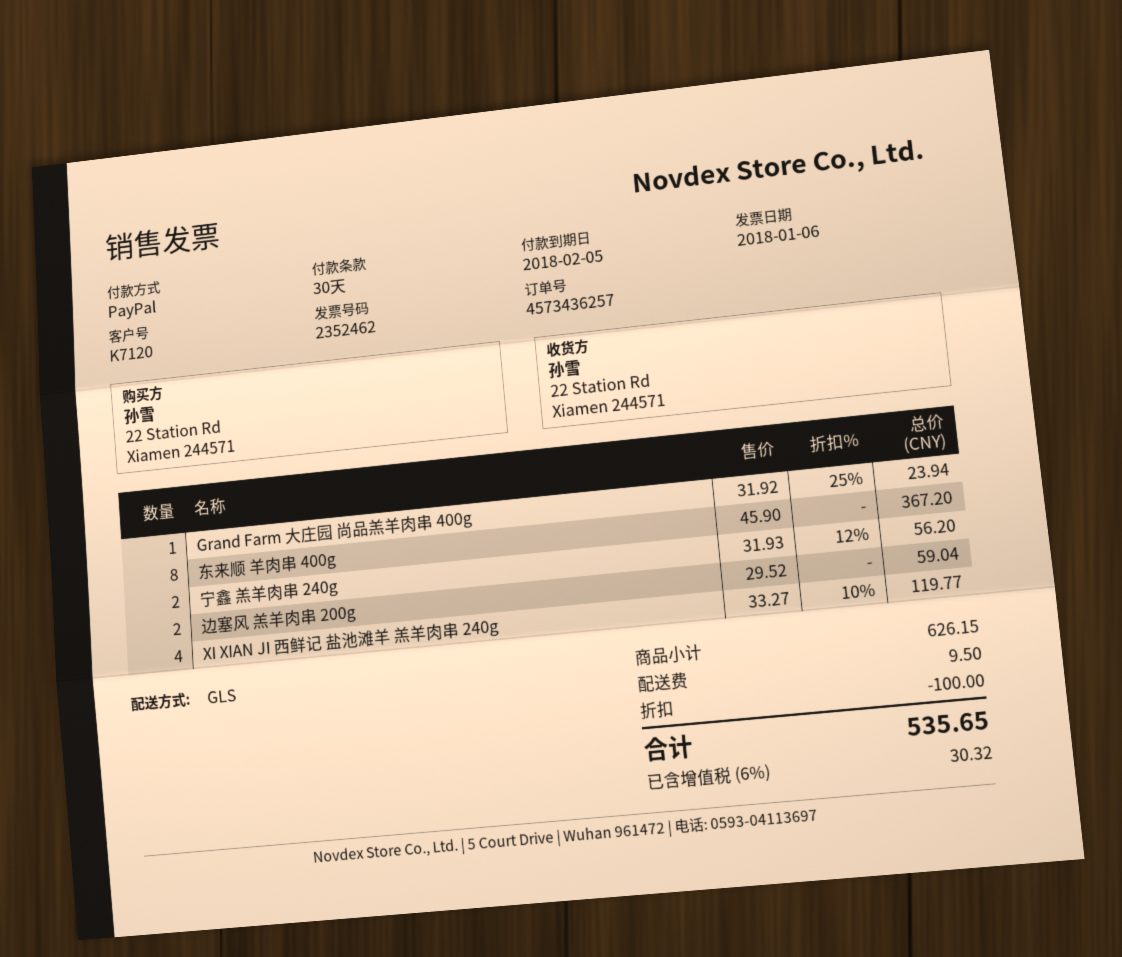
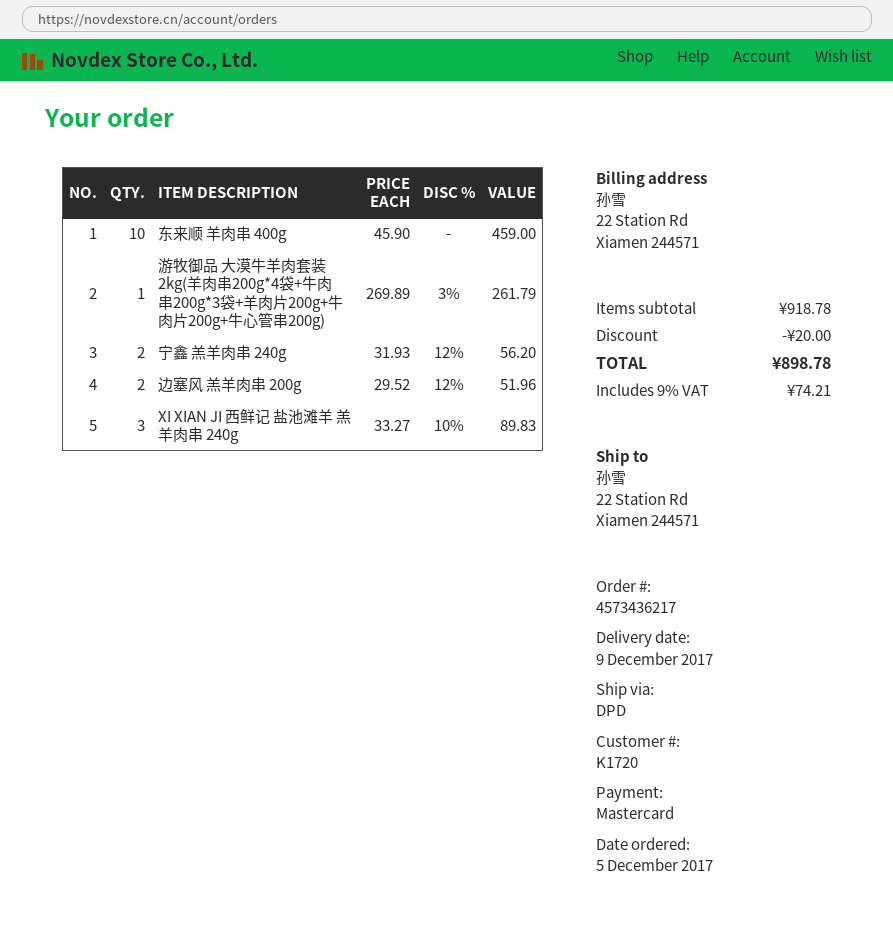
order number: 4573436257 -> 4573436217
customer number: K7120 -> K1720
payment method: PayPal -> Mastercard
shipping method: GLS -> DPD
Grand Farm 大庄园 尚品羔羊肉串 400g: 1 x 31.92 - 25% = 23.94 -> none
东来顺 羊肉串 400g: 8 x 45.90 = 367.20 -> 10 x 45.90 = 459.00
边塞风 羔羊肉串 200g: 2 x 29.52 = 59.04 -> 2 x 29.52 - 12% = 51.96
XI XIAN JI 西鲜记 盐池滩羊 羔羊肉串 240g: 4 x 33.27 - 10% = 119.77 -> 3 x 33.27 - 10% = 89.83
游牧御品 大漠牛羊肉套装 2kg(羊肉串200g*4袋+牛肉串200g*3袋+羊肉片200g+牛肉片200g+牛心管串200g): none -> 1 x 269.89 - 3% = 261.79
subtotal: 626.15 -> 918.78
discount: 100.00 -> 20.00
shipping: 9.50 -> none
tax: 6% = 30.32 -> 9% = 74.21
total: 535.65 -> 898.78

